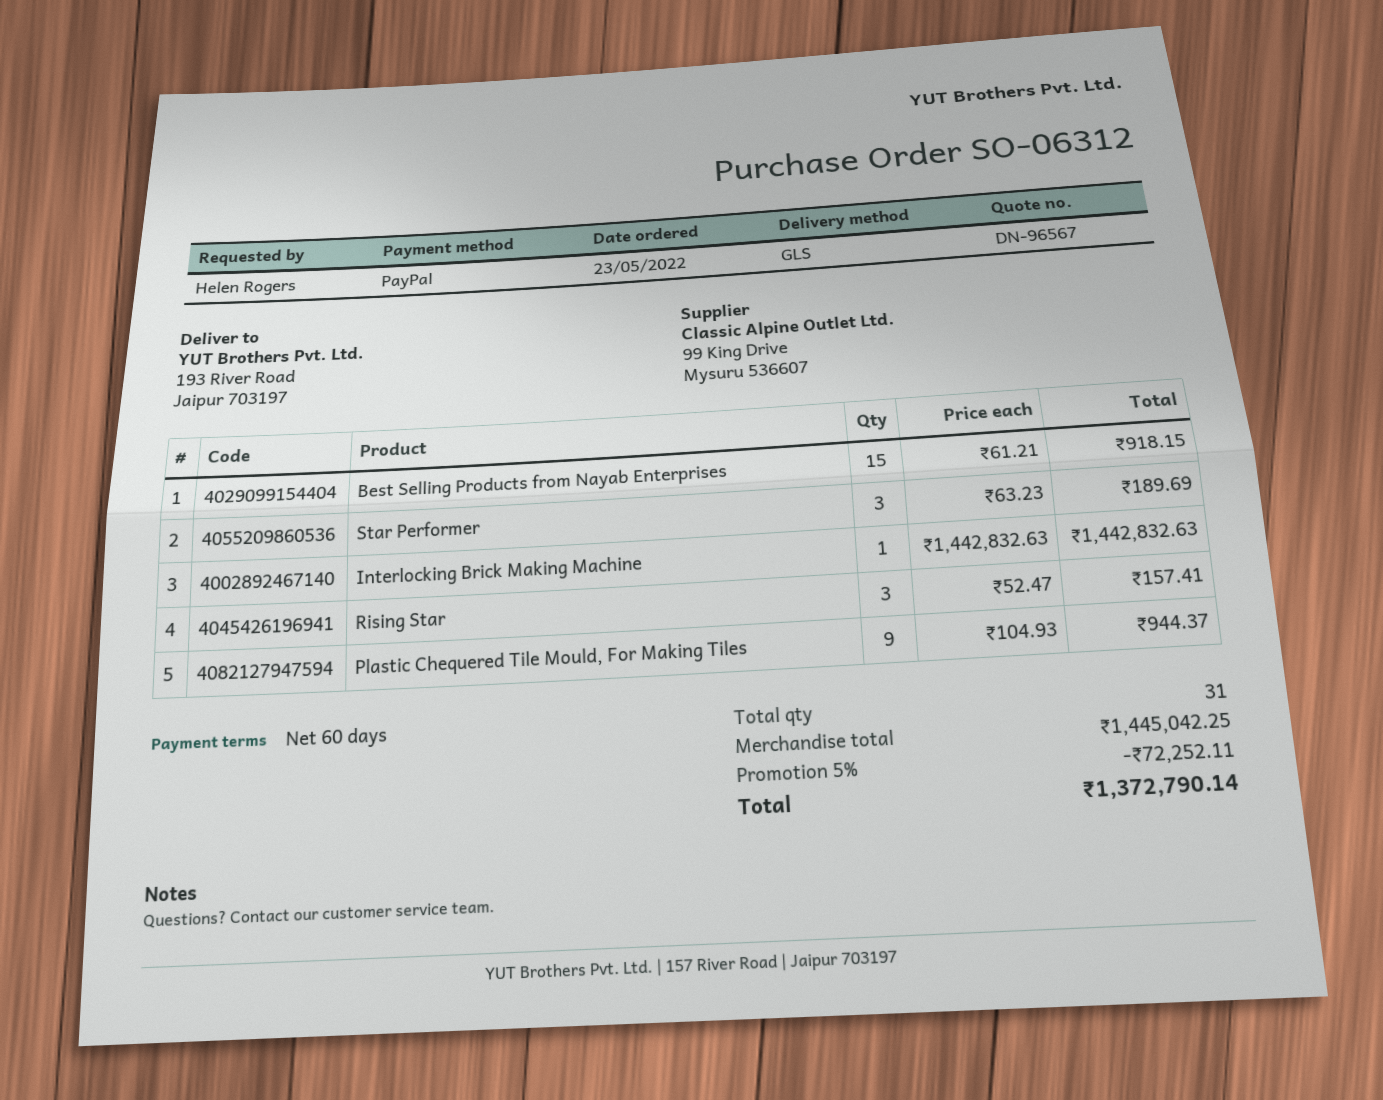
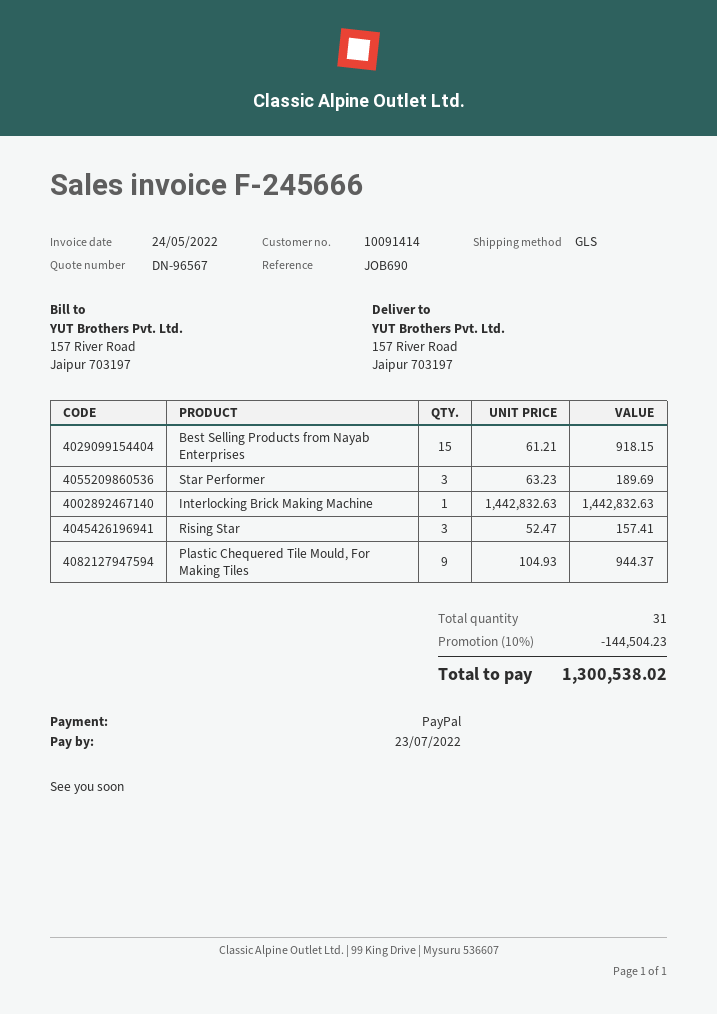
ship to: 193 River Road, Jaipur 703197 -> 157 River Road, Jaipur 703197
discount: 5% = 72252.11 -> 10% = 144504.23
total: 1372790.14 -> 1300538.02

